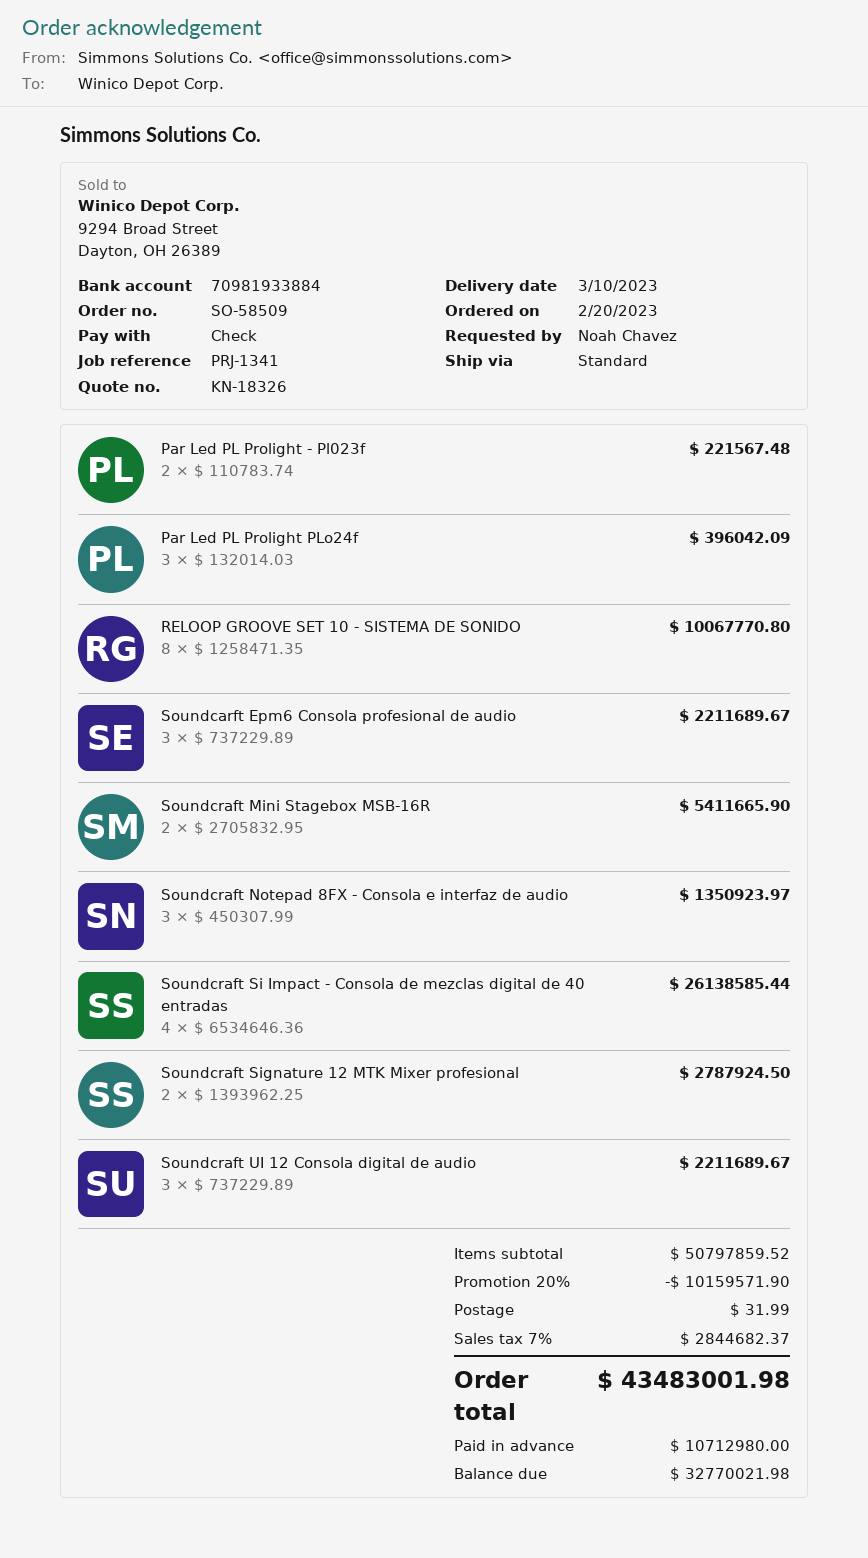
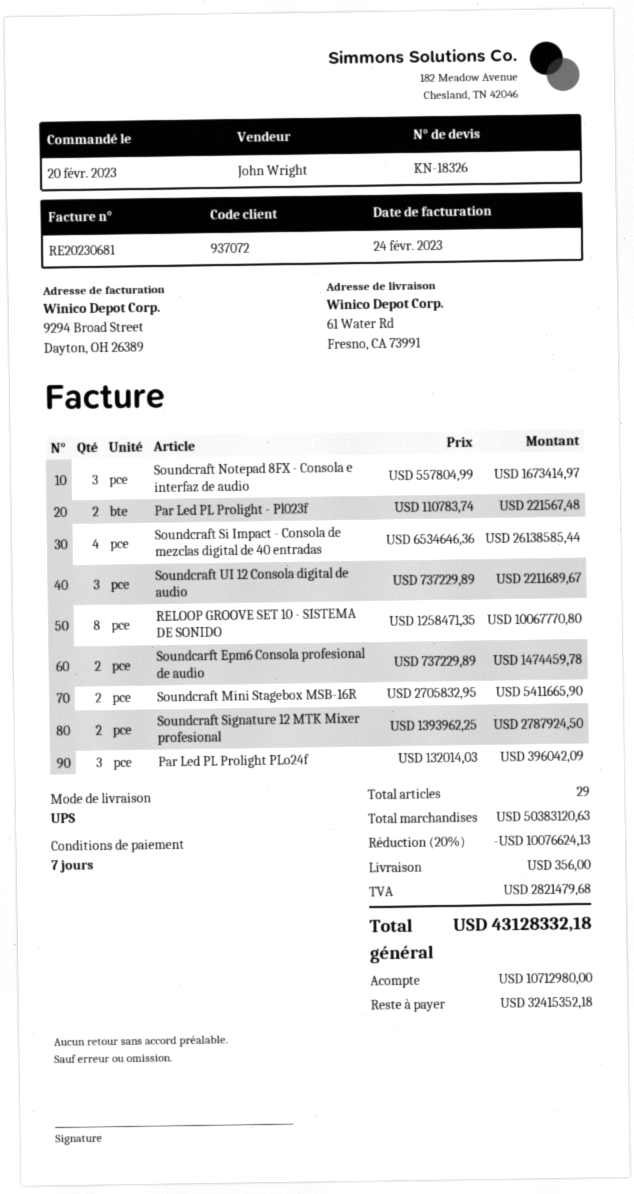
shipping method: standard -> UPS
Soundcarft Epm6 Consola profesional de audio: 3 x 737229.89 = 2211689.67 -> 2 x 737229.89 = 1474459.78
Soundcraft Notepad 8FX - Consola e interfaz de audio: 3 x 450307.99 = 1350923.97 -> 3 x 557804.99 = 1673414.97
subtotal: 50797859.52 -> 50383120.63
discount: 20% = 10159571.90 -> 20% = 10076624.13
shipping: 31.99 -> 356.00
tax: 2844682.37 -> 2821479.68
total: 43483001.98 -> 43128332.18
balance: 32770021.98 -> 32415352.18

